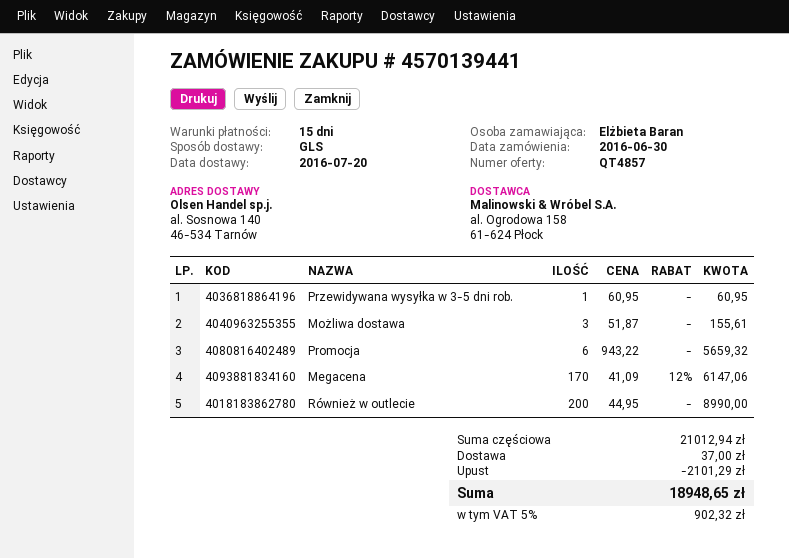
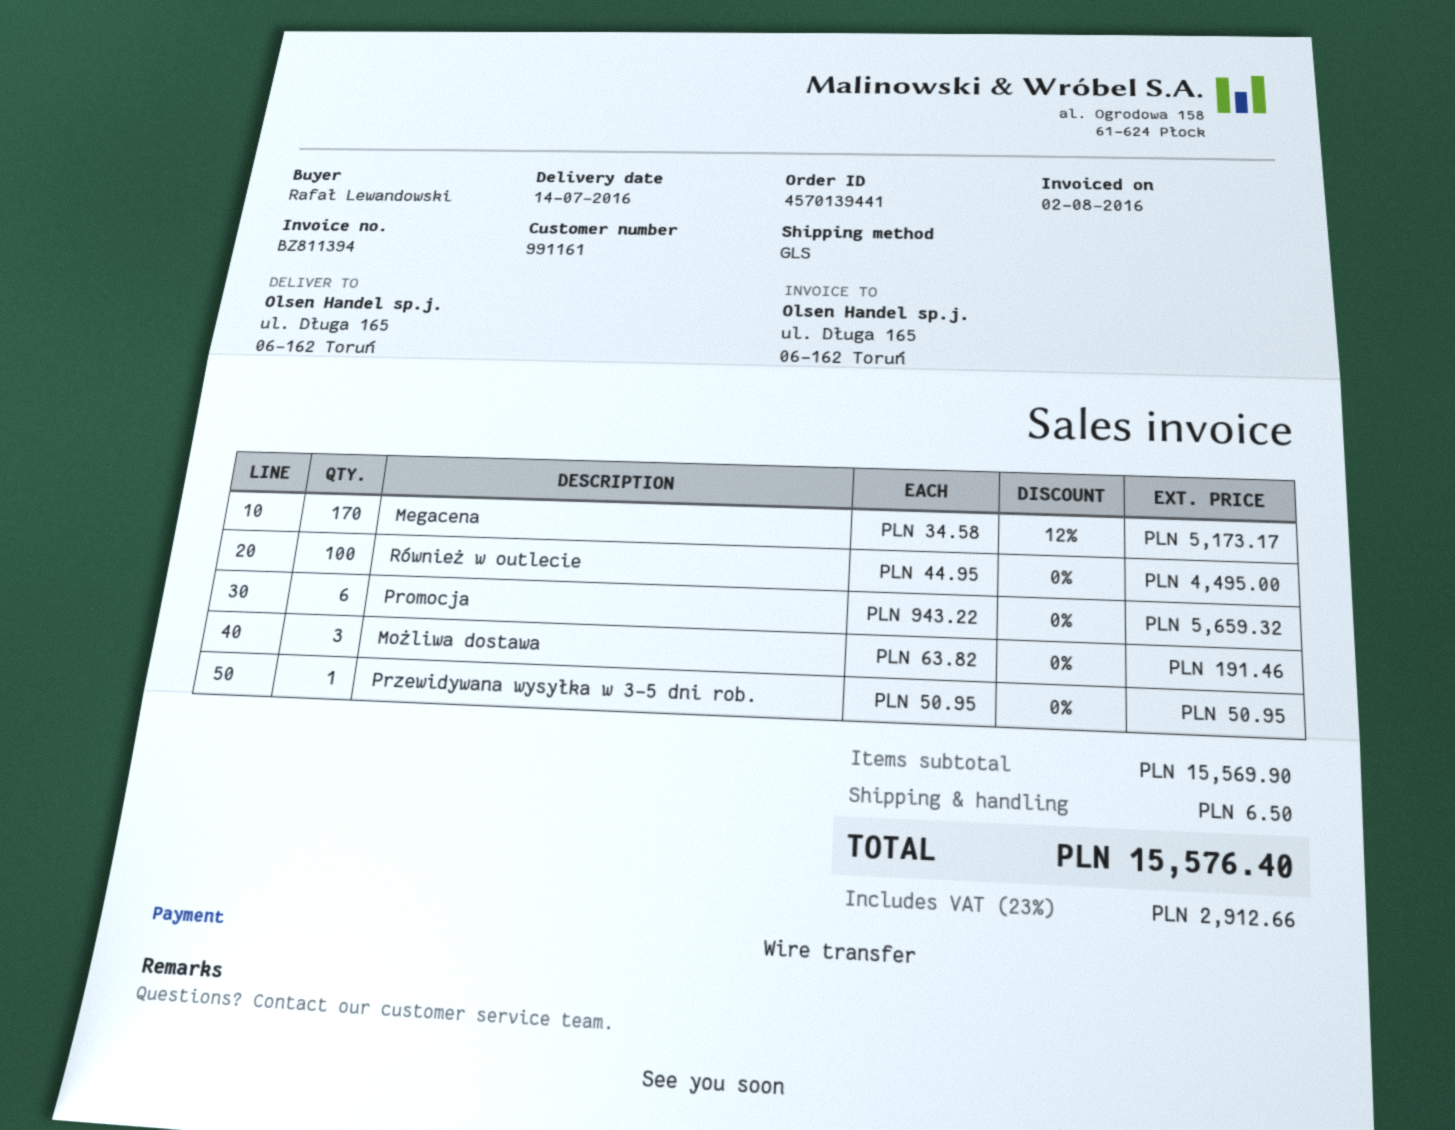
delivery date: 2016-07-20 -> 2016-07-14
ordered by: Elżbieta Baran -> Rafał Lewandowski
ship to: al. Sosnowa 140, 46-534 Tarnów -> ul. Długa 165, 06-162 Toruń
Przewidywana wysyłka w 3-5 dni rob.: 1 x 60.95 = 60.95 -> 1 x 50.95 = 50.95
Możliwa dostawa: 3 x 51.87 = 155.61 -> 3 x 63.82 = 191.46
Megacena: 170 x 41.09 - 12% = 6147.06 -> 170 x 34.58 - 12% = 5173.17
Również w outlecie: 200 x 44.95 = 8990.00 -> 100 x 44.95 = 4495.00
subtotal: 21012.94 -> 15569.90
discount: 2101.29 -> none
shipping: 37.00 -> 6.50
tax: 5% = 902.32 -> 23% = 2912.66
total: 18948.65 -> 15576.40

